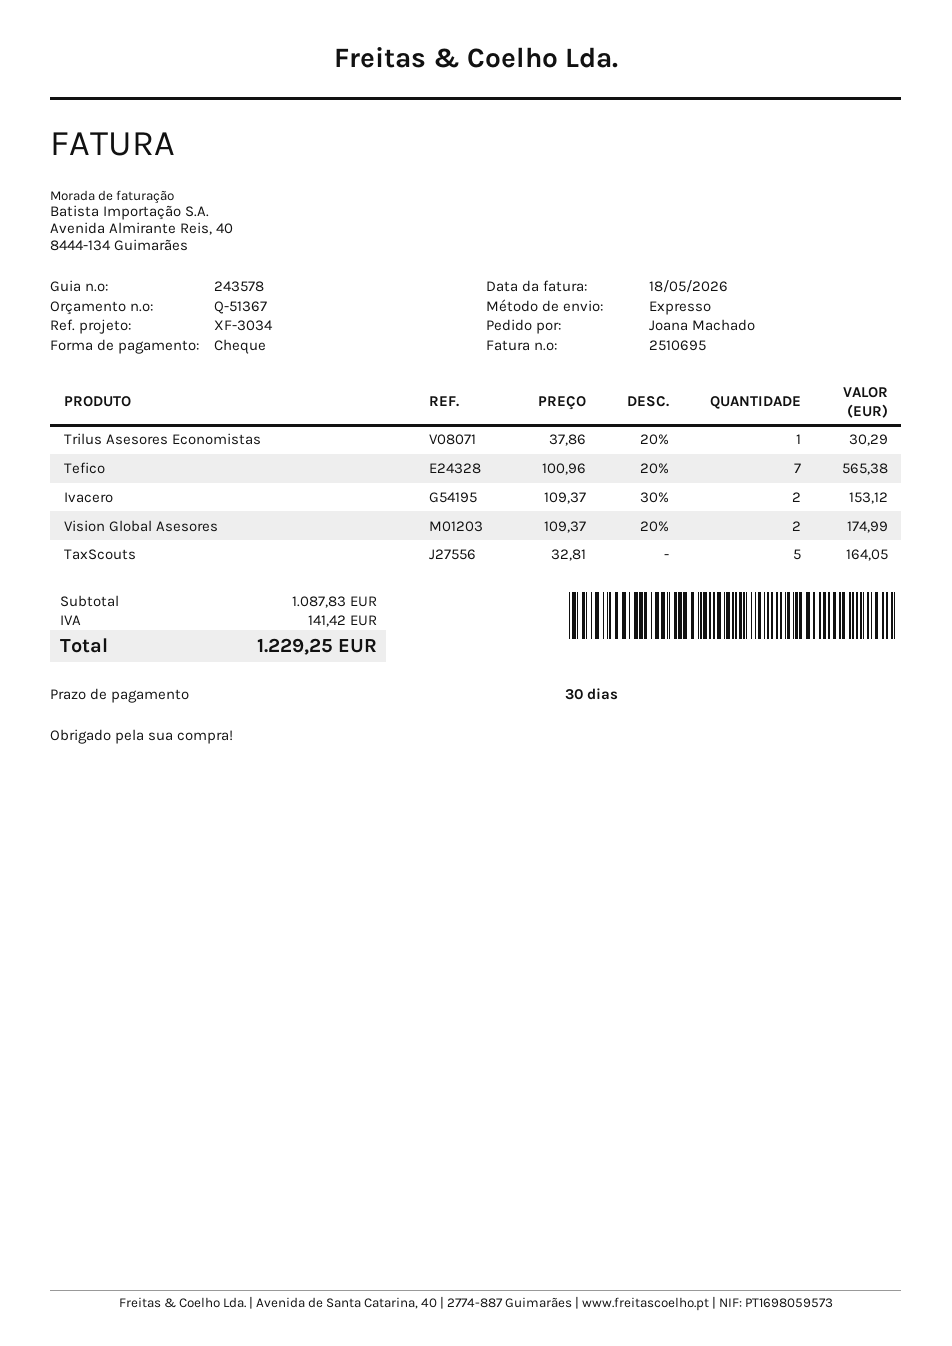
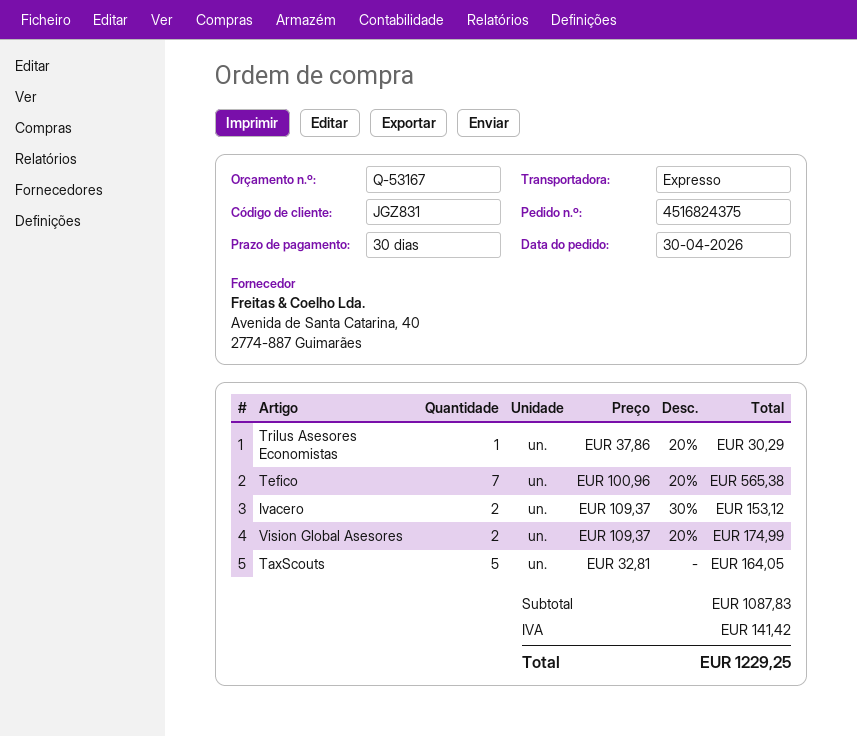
quote number: Q-51367 -> Q-53167

